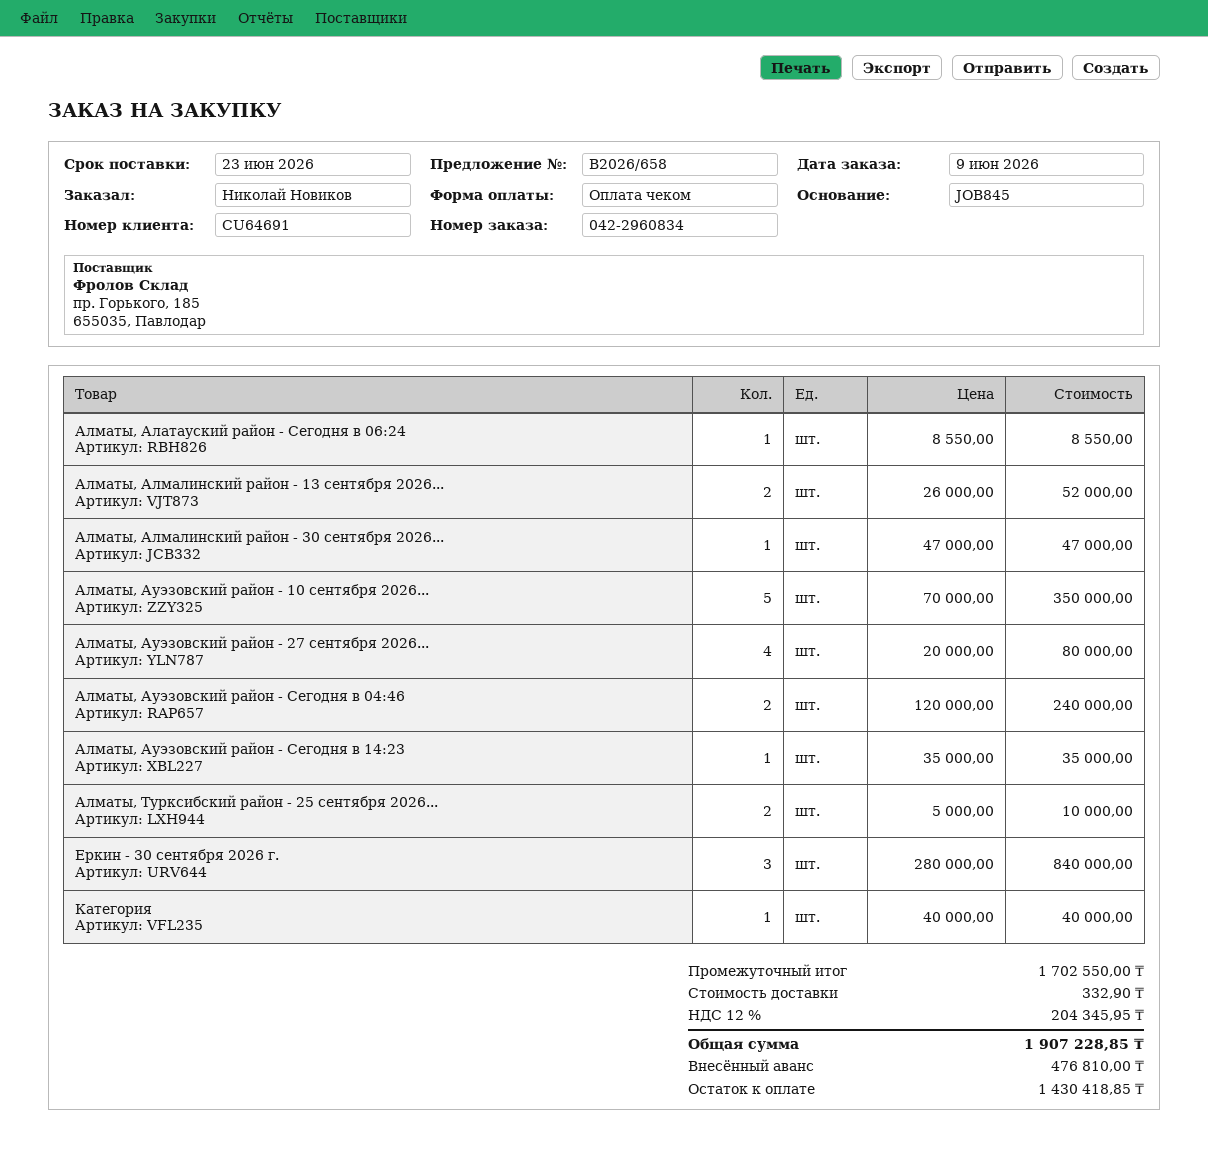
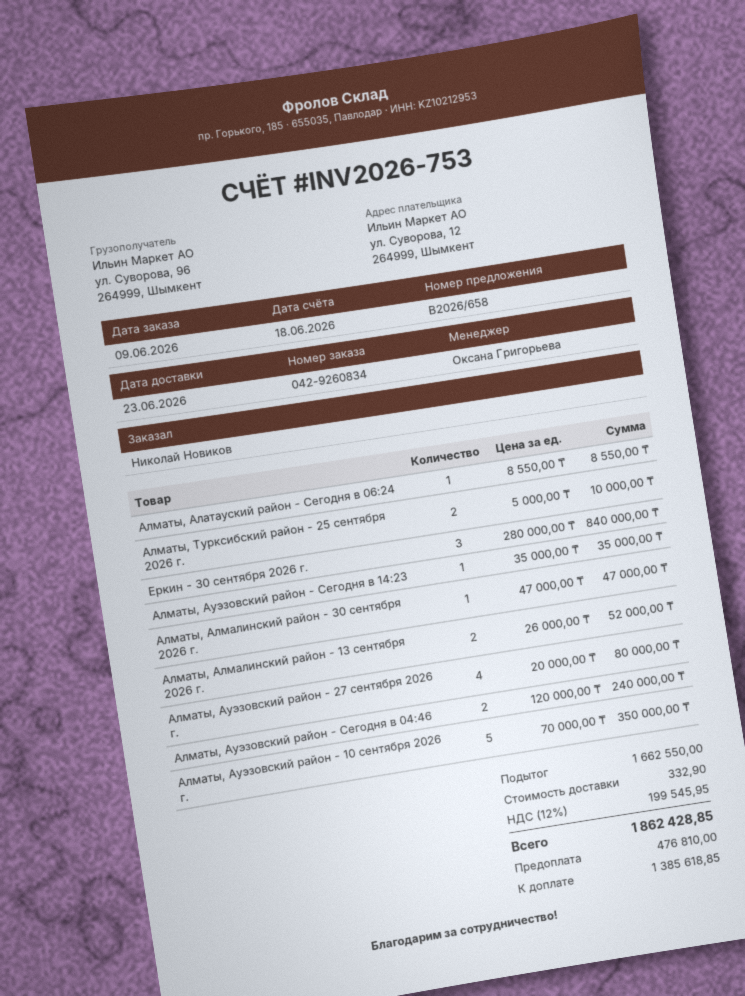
order number: 042-2960834 -> 042-9260834
Категория: 1 x 40000.00 = 40000.00 -> none
subtotal: 1702550.00 -> 1662550.00
tax: 12% = 204345.95 -> 12% = 199545.95
total: 1907228.85 -> 1862428.85
balance: 1430418.85 -> 1385618.85

